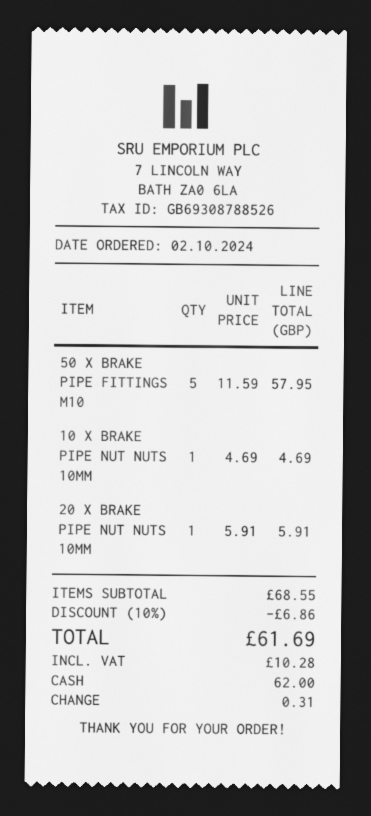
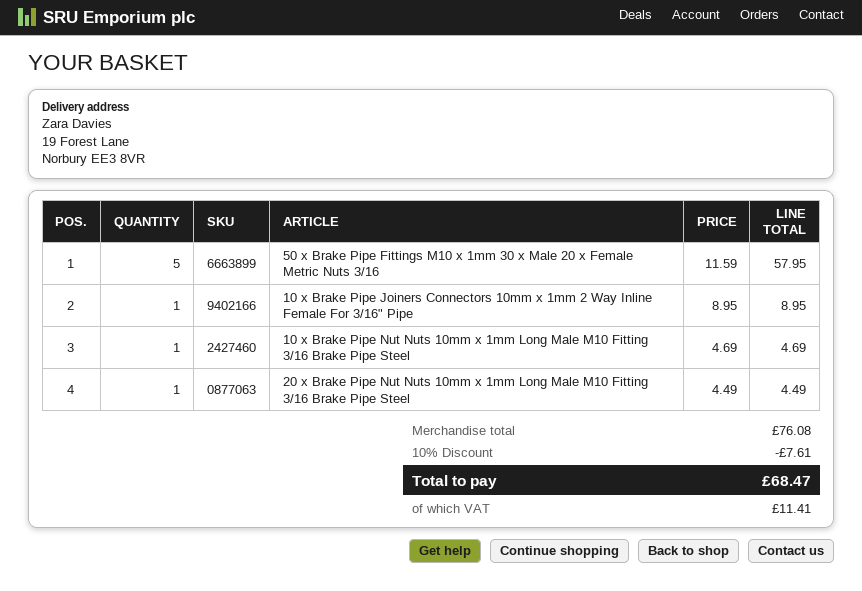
20 X BRAKE PIPE NUT NUTS 10MM: 1 x 5.91 = 5.91 -> 1 x 4.49 = 4.49
10 x Brake Pipe Joiners Connectors 10mm x 1mm 2 Way Inline Female For 3/16" Pipe: none -> 1 x 8.95 = 8.95
subtotal: 68.55 -> 76.08
discount: 10% = 6.86 -> 10% = 7.61
tax: 10.28 -> 11.41
total: 61.69 -> 68.47

